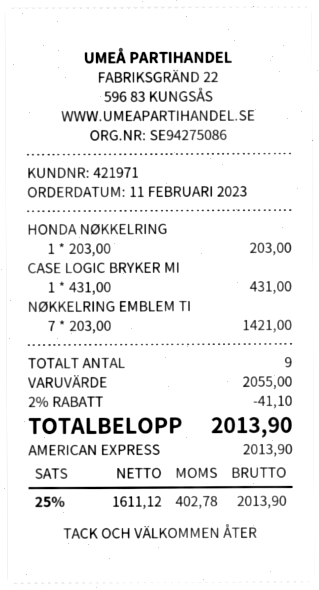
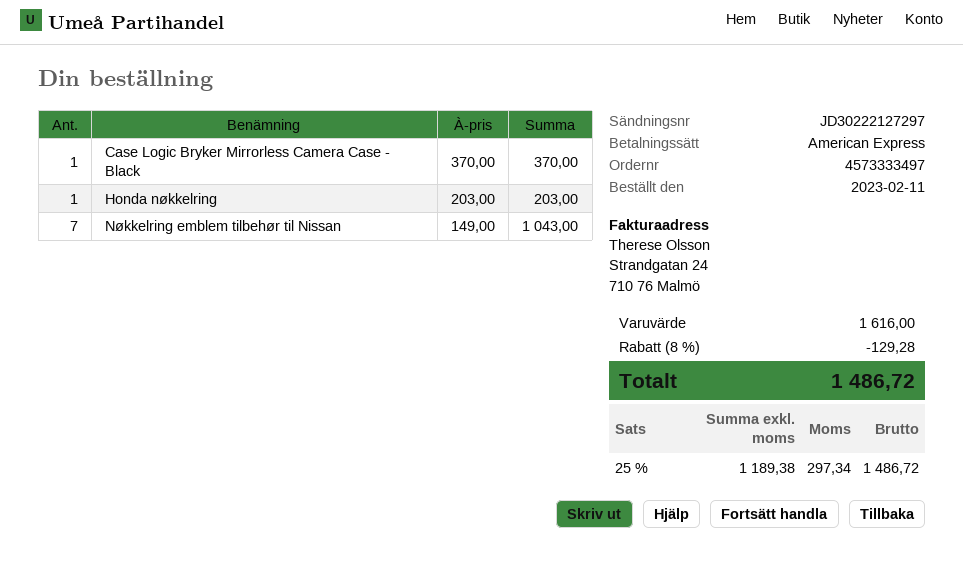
CASE LOGIC BRYKER MI: 1 x 431.00 = 431.00 -> 1 x 370.00 = 370.00
NØKKELRING EMBLEM TI: 7 x 203.00 = 1421.00 -> 7 x 149.00 = 1043.00
subtotal: 2055.00 -> 1616.00
discount: 2% = 41.10 -> 8% = 129.28
net: 1611.12 -> 1189.38
tax: 25% = 402.78 -> 25% = 297.34
total: 2013.90 -> 1486.72

